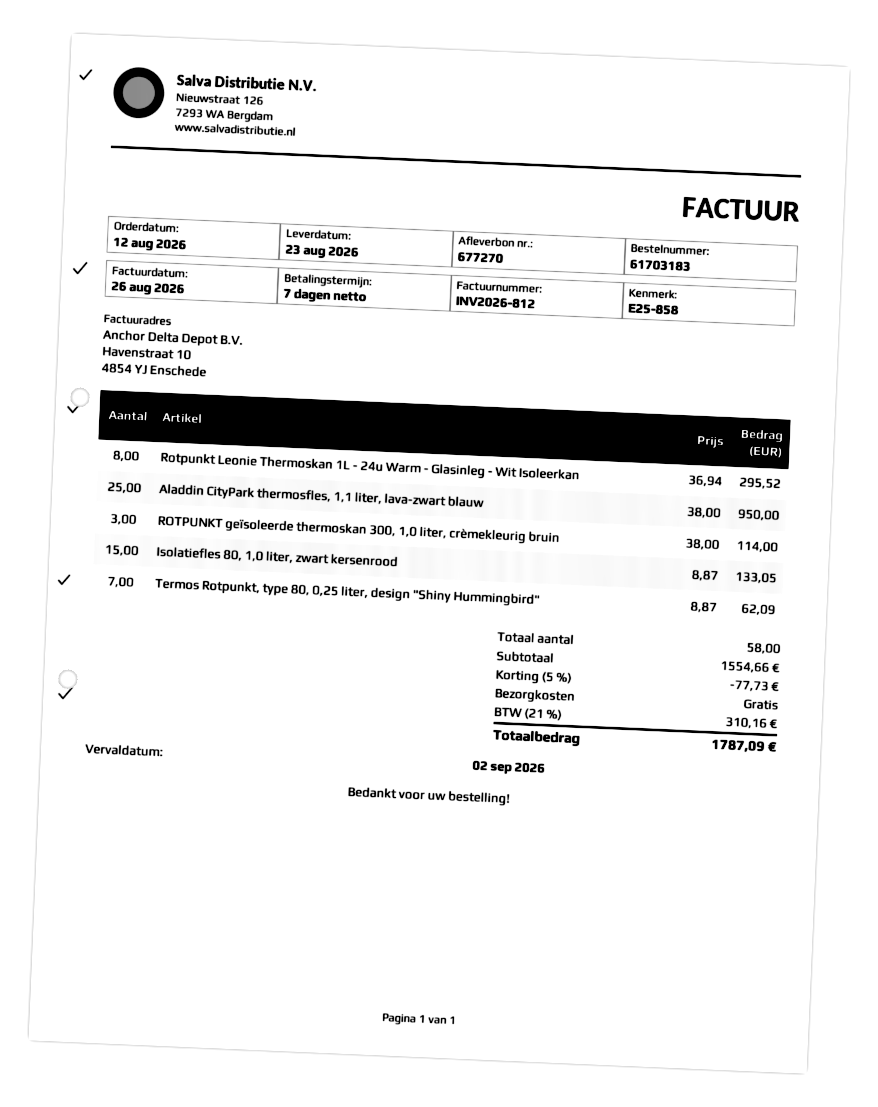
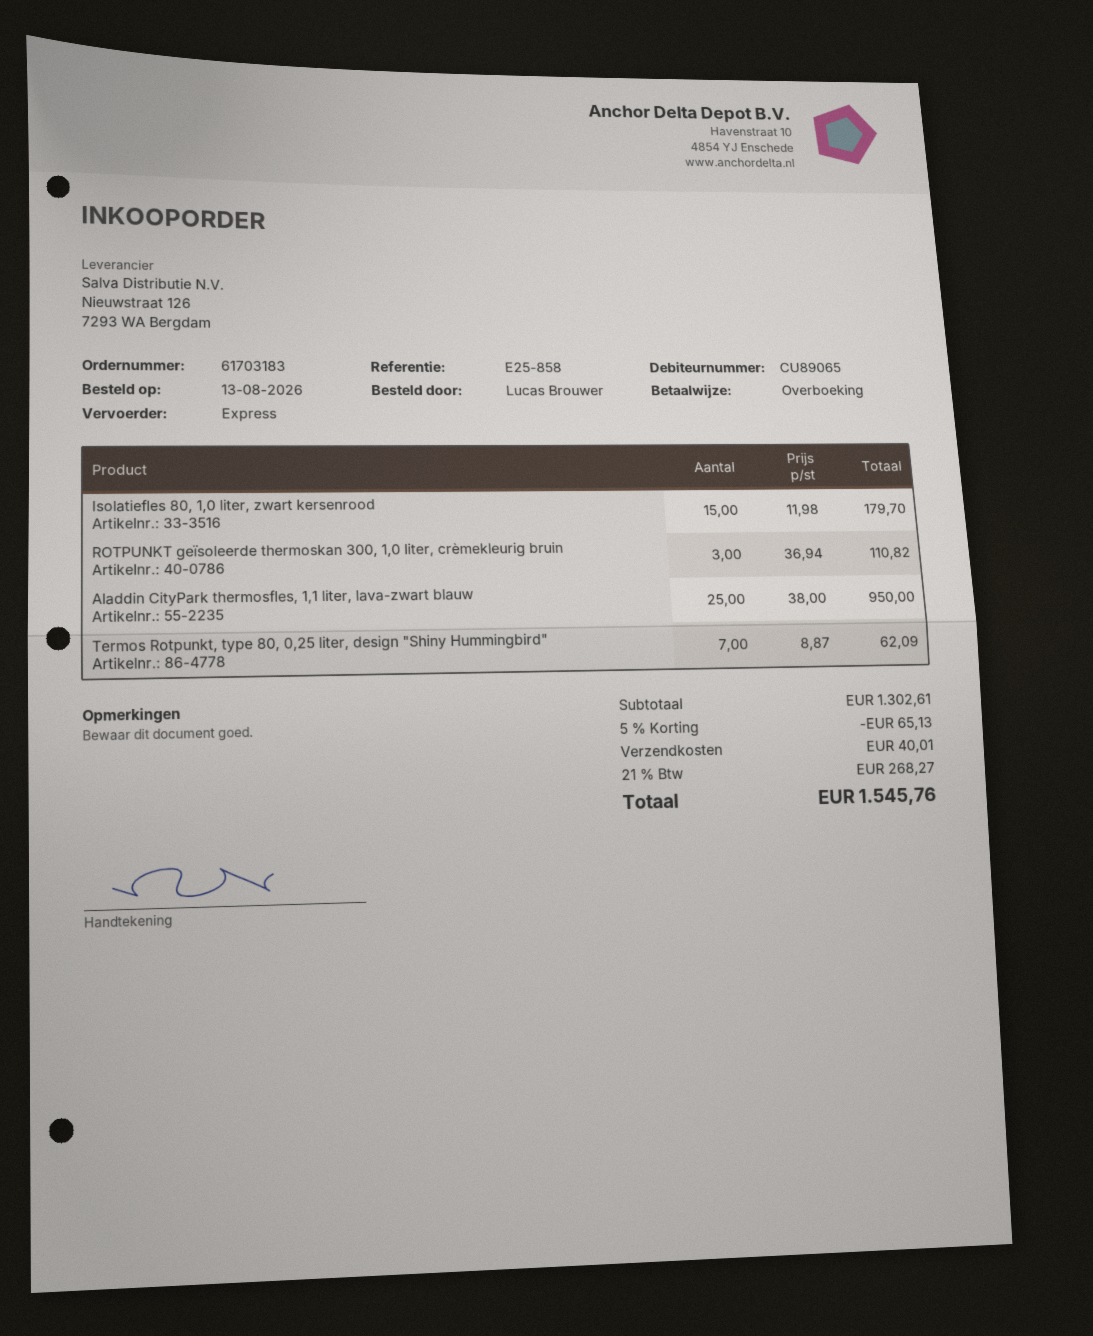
order date: 2026-08-12 -> 2026-08-13
Rotpunkt Leonie Thermoskan 1L - 24u Warm - Glasinleg - Wit Isoleerkan: 8 x 36.94 = 295.52 -> none
ROTPUNKT geïsoleerde thermoskan 300, 1,0 liter, crèmekleurig bruin: 3 x 38.00 = 114.00 -> 3 x 36.94 = 110.82
Isolatiefles 80, 1,0 liter, zwart kersenrood: 15 x 8.87 = 133.05 -> 15 x 11.98 = 179.70
subtotal: 1554.66 -> 1302.61
discount: 5% = 77.73 -> 5% = 65.13
shipping: 0.00 -> 40.01
tax: 21% = 310.16 -> 21% = 268.27
total: 1787.09 -> 1545.76

